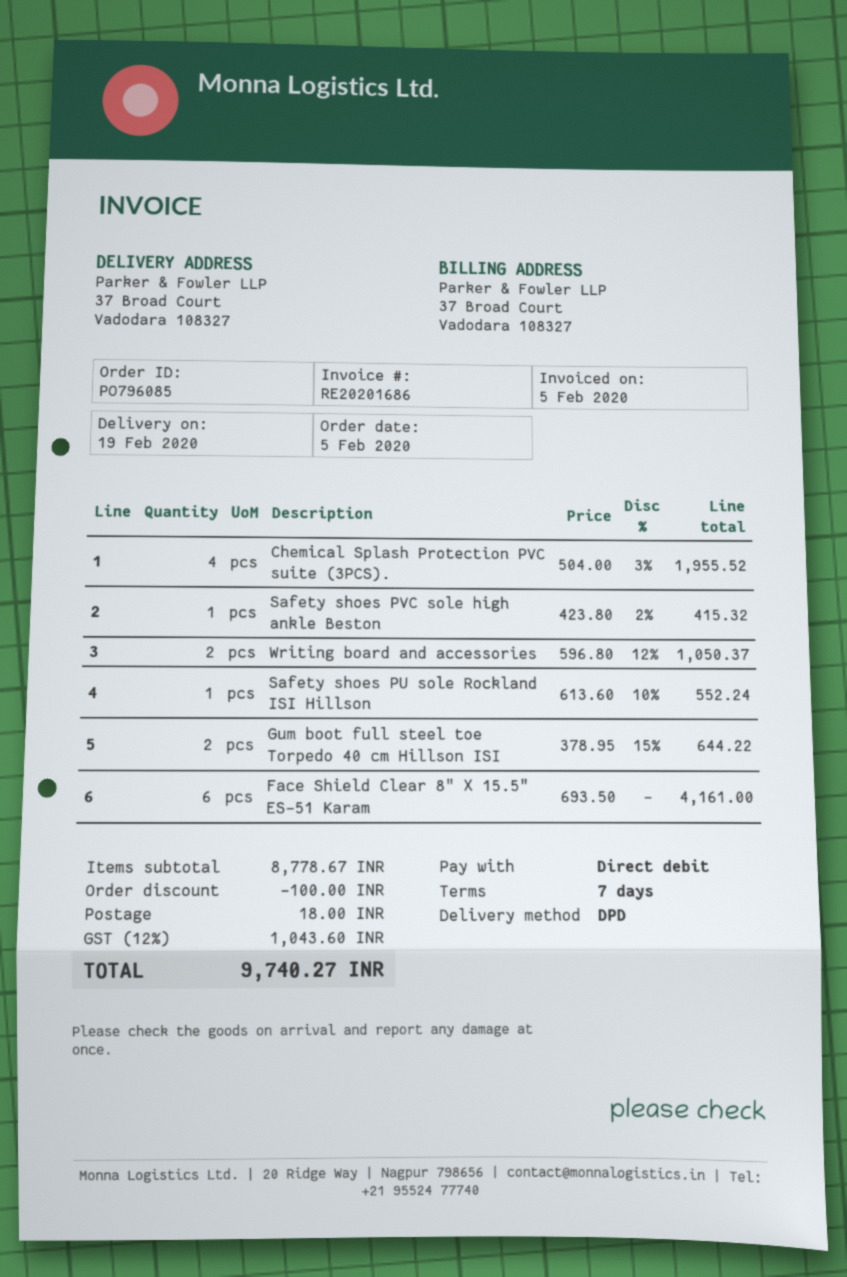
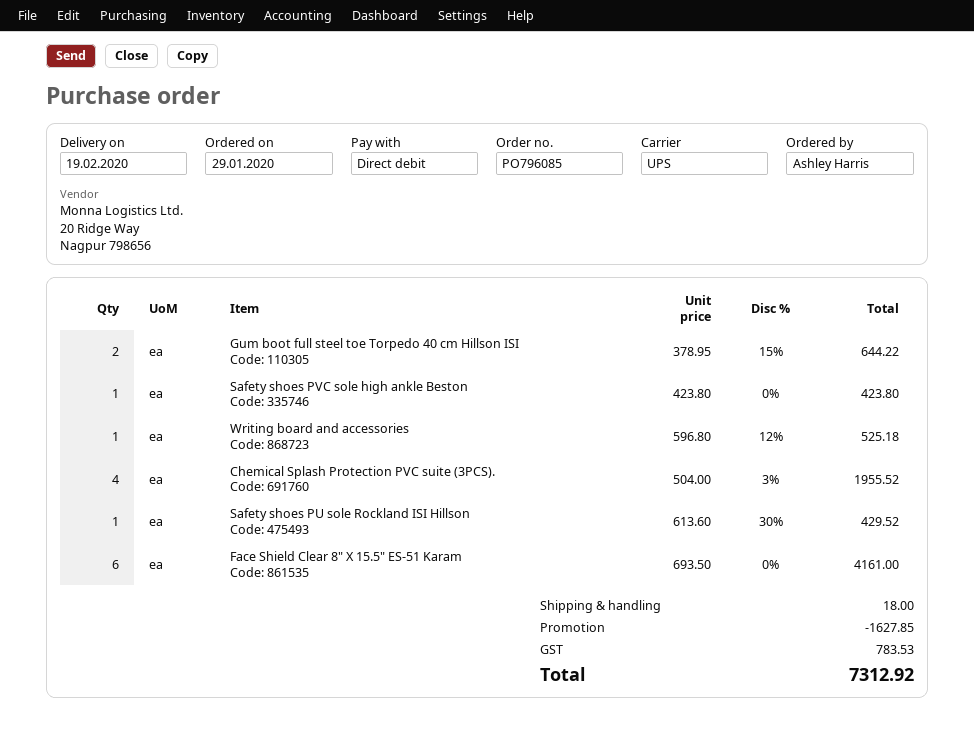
order date: 2020-02-05 -> 2020-01-29
shipping method: DPD -> UPS
Safety shoes PVC sole high ankle Beston: 1 x 423.80 - 2% = 415.32 -> 1 x 423.80 = 423.80
Writing board and accessories: 2 x 596.80 - 12% = 1050.37 -> 1 x 596.80 - 12% = 525.18
Safety shoes PU sole Rockland ISI Hillson: 1 x 613.60 - 10% = 552.24 -> 1 x 613.60 - 30% = 429.52
discount: 100.00 -> 1627.85
tax: 1043.60 -> 783.53
total: 9740.27 -> 7312.92

